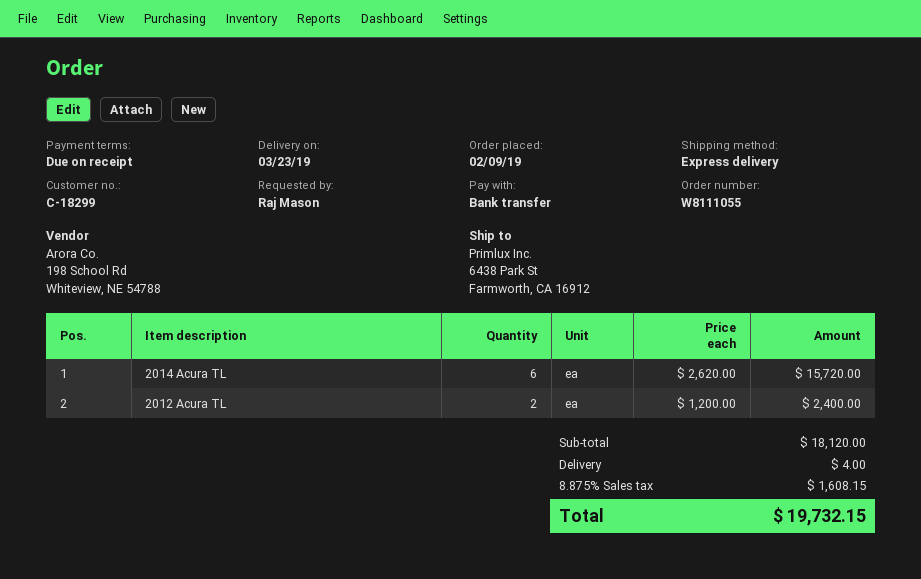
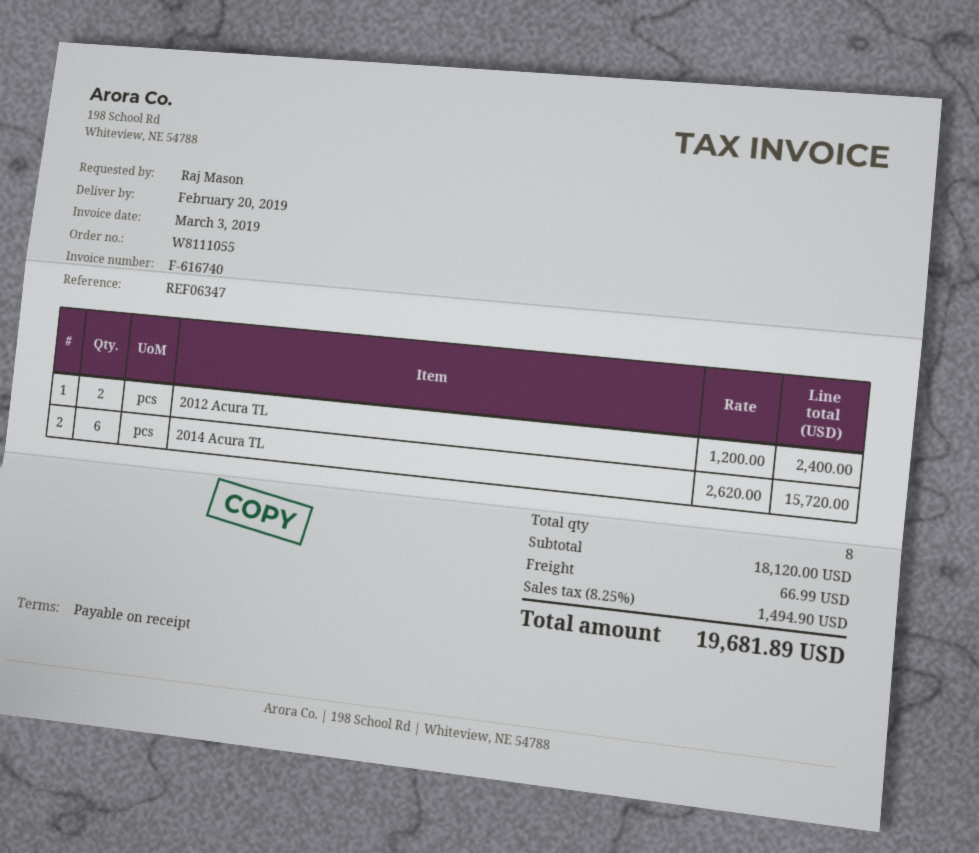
delivery date: 2019-03-23 -> 2019-02-20
shipping: 4.00 -> 66.99
tax: 8.875% = 1608.15 -> 8.25% = 1494.90
total: 19732.15 -> 19681.89

